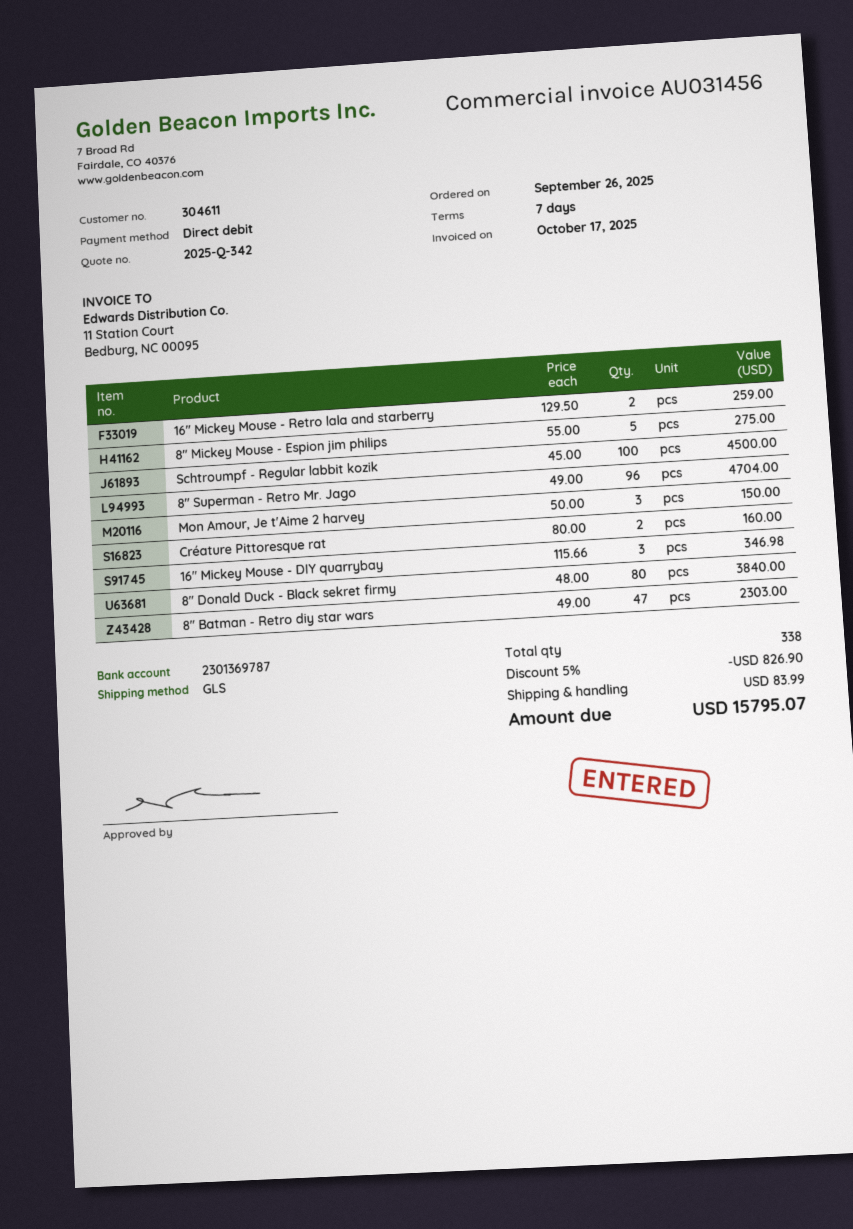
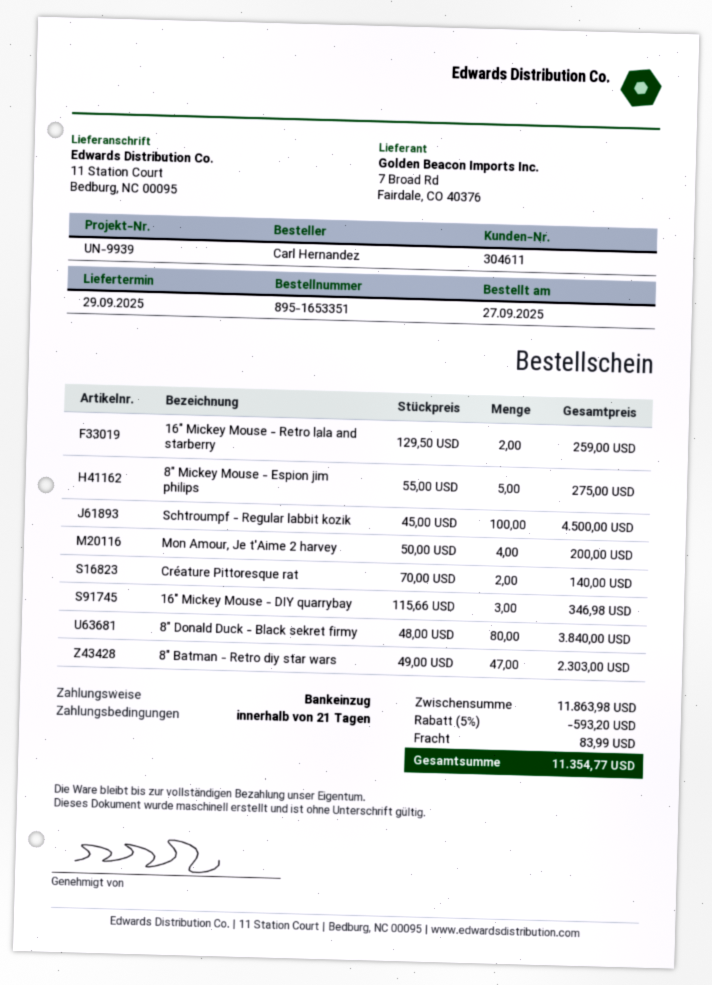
order date: 2025-09-26 -> 2025-09-27
payment terms: 7 days -> 21 days
8" Superman - Retro Mr. Jago: 96 x 49.00 = 4704.00 -> none
Mon Amour, Je t'Aime 2 harvey: 3 x 50.00 = 150.00 -> 4 x 50.00 = 200.00
Créature Pittoresque rat: 2 x 80.00 = 160.00 -> 2 x 70.00 = 140.00
discount: 5% = 826.90 -> 5% = 593.20
total: 15795.07 -> 11354.77

